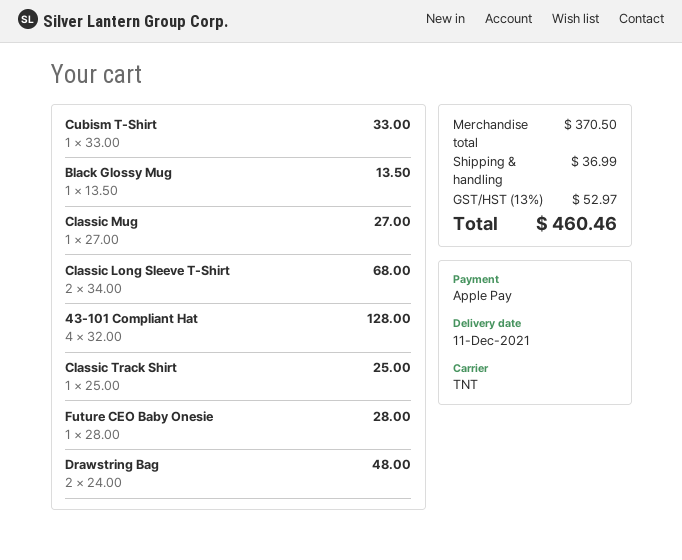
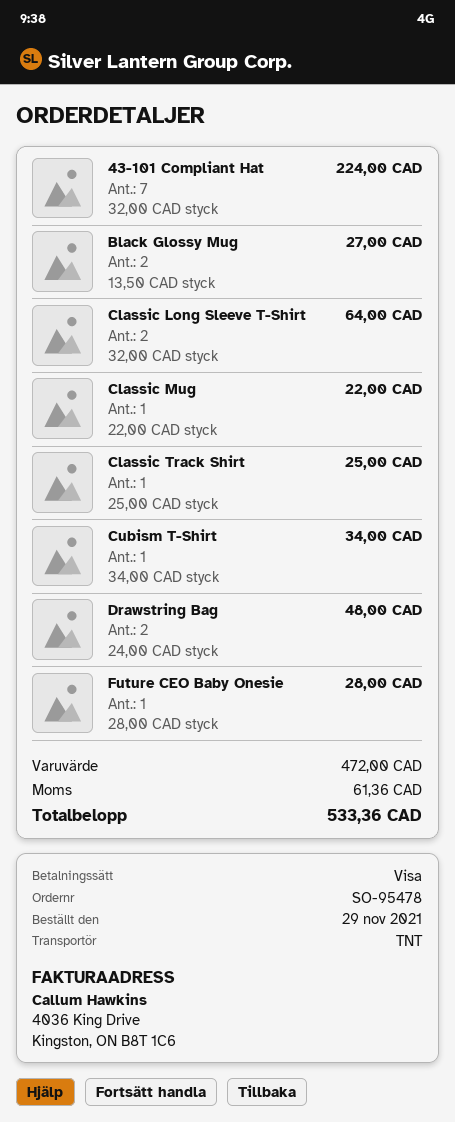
payment method: Apple Pay -> Visa
Cubism T-Shirt: 1 x 33.00 = 33.00 -> 1 x 34.00 = 34.00
Black Glossy Mug: 1 x 13.50 = 13.50 -> 2 x 13.50 = 27.00
Classic Mug: 1 x 27.00 = 27.00 -> 1 x 22.00 = 22.00
Classic Long Sleeve T-Shirt: 2 x 34.00 = 68.00 -> 2 x 32.00 = 64.00
43-101 Compliant Hat: 4 x 32.00 = 128.00 -> 7 x 32.00 = 224.00
subtotal: 370.50 -> 472.00
shipping: 36.99 -> none
tax: 52.97 -> 61.36
total: 460.46 -> 533.36

